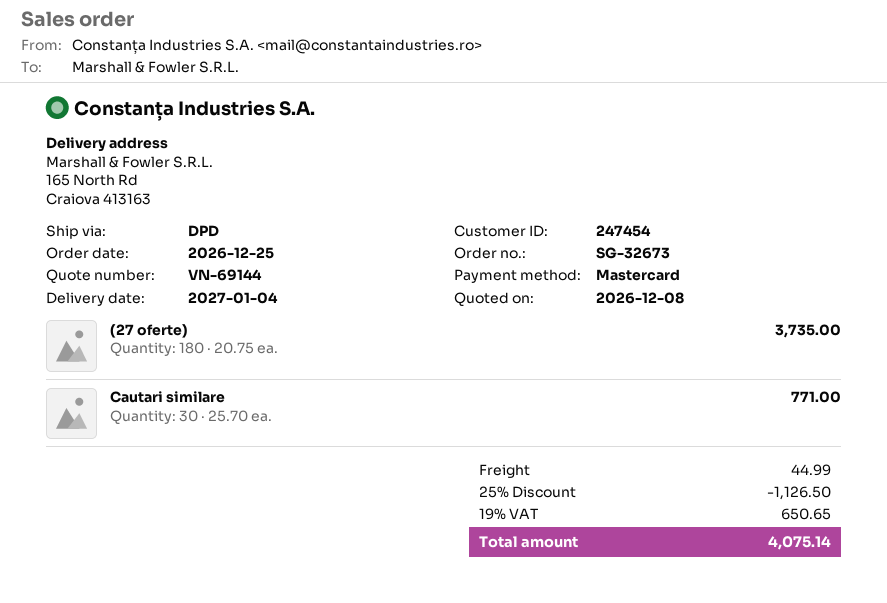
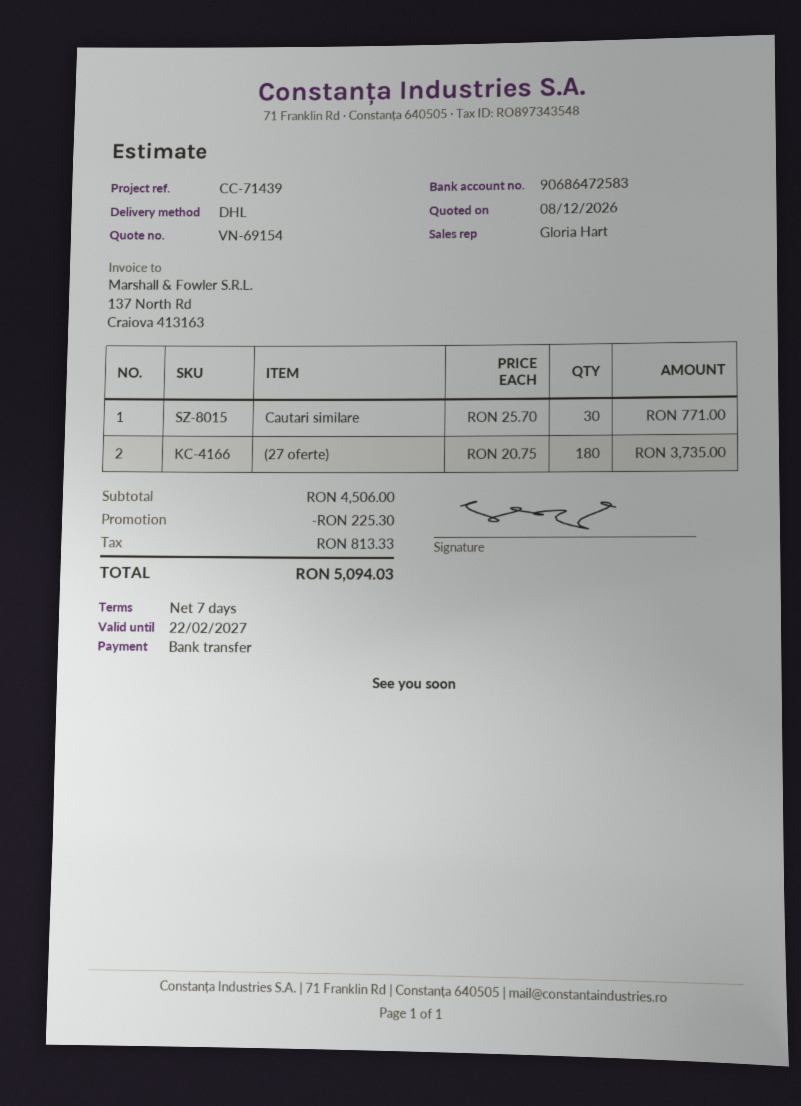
quote number: VN-69144 -> VN-69154
payment method: Mastercard -> bank transfer
shipping method: DPD -> DHL
discount: 1126.50 -> 225.30
shipping: 44.99 -> none
tax: 650.65 -> 813.33
total: 4075.14 -> 5094.03

